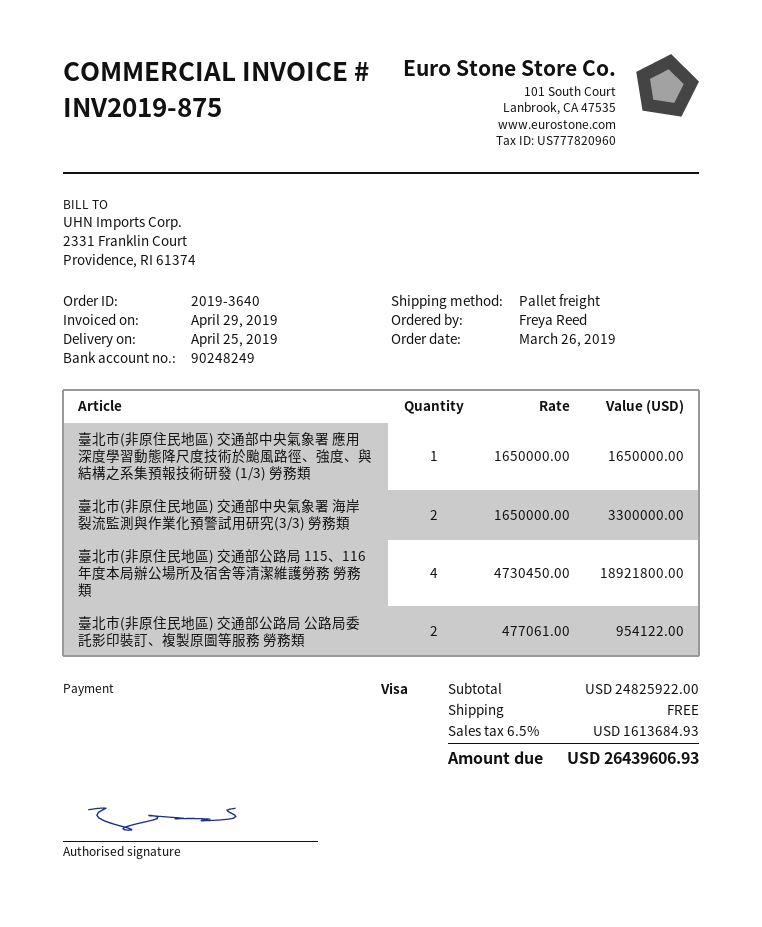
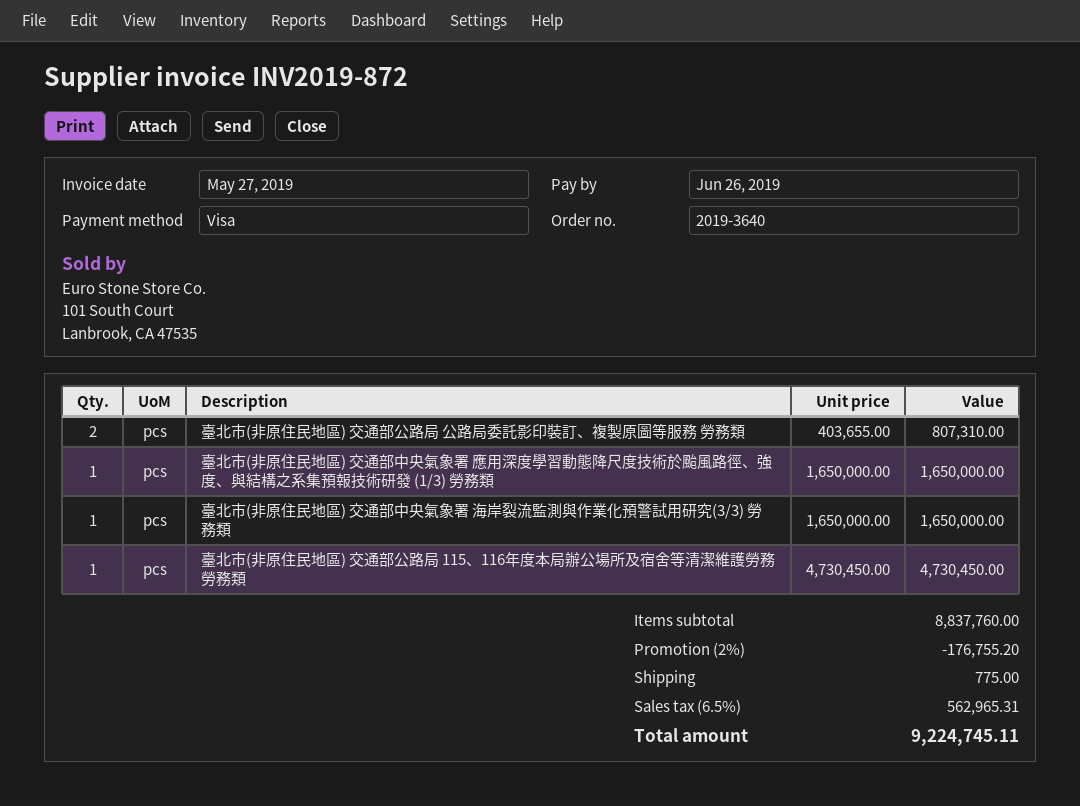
invoice number: INV2019-875 -> INV2019-872
invoice date: 2019-04-29 -> 2019-05-27
臺北市(非原住民地區) 交通部中央氣象署 海岸裂流監測與作業化預警試用研究(3/3) 勞務類: 2 x 1650000.00 = 3300000.00 -> 1 x 1650000.00 = 1650000.00
臺北市(非原住民地區) 交通部公路局 115、116年度本局辦公場所及宿舍等清潔維護勞務 勞務類: 4 x 4730450.00 = 18921800.00 -> 1 x 4730450.00 = 4730450.00
臺北市(非原住民地區) 交通部公路局 公路局委託影印裝訂、複製原圖等服務 勞務類: 2 x 477061.00 = 954122.00 -> 2 x 403655.00 = 807310.00
subtotal: 24825922.00 -> 8837760.00
discount: none -> 2% = 176755.20
shipping: 0.00 -> 775.00
tax: 6.5% = 1613684.93 -> 6.5% = 562965.31
total: 26439606.93 -> 9224745.11

